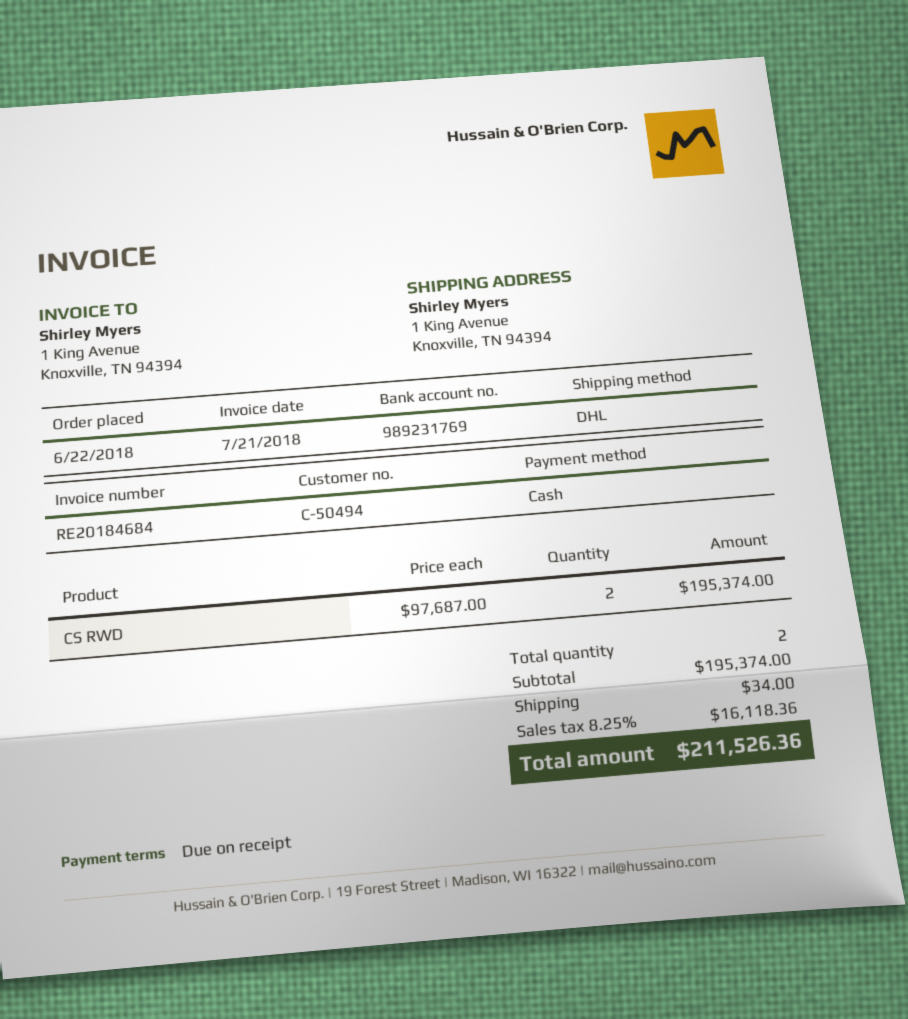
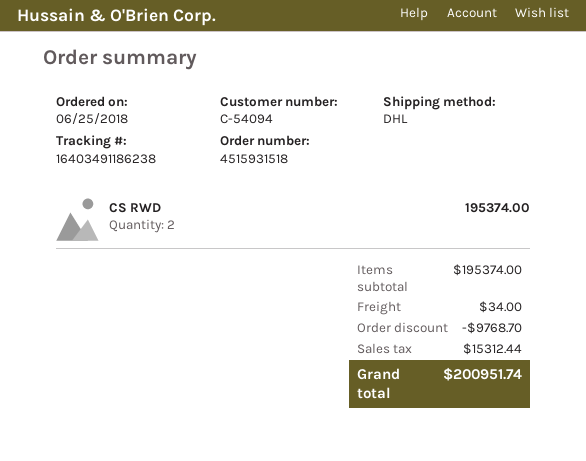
order date: 2018-06-22 -> 2018-06-25
customer number: C-50494 -> C-54094
discount: none -> 9768.70
tax: 16118.36 -> 15312.44
total: 211526.36 -> 200951.74

